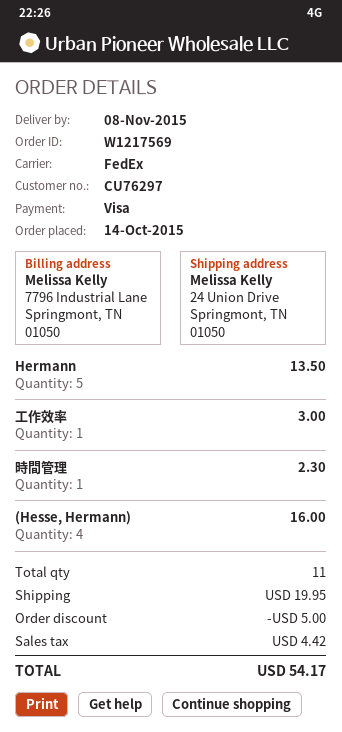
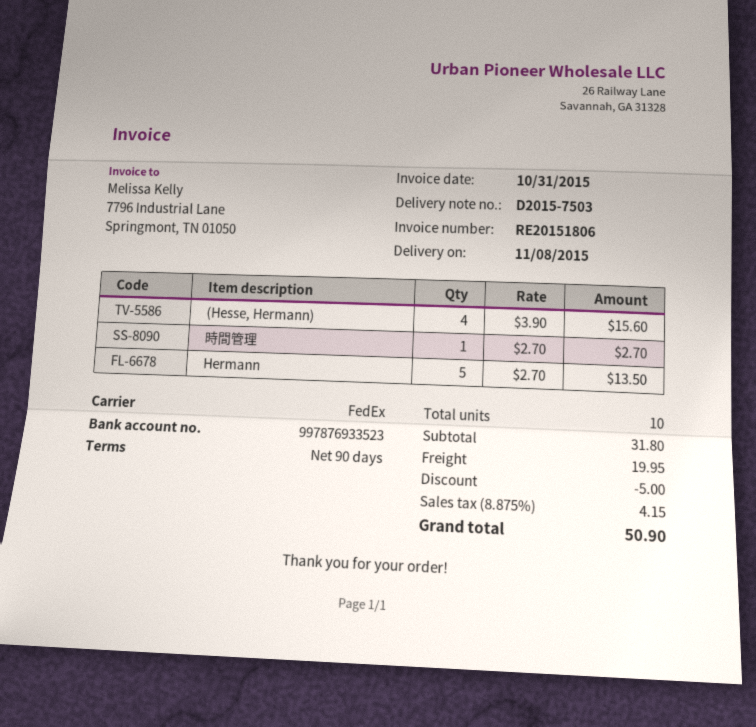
工作效率: 1 for 3.00 -> none
時間管理: 1 for 2.30 -> 1 for 2.70
(Hesse, Hermann): 4 for 16.00 -> 4 for 15.60
total quantity: 11 -> 10
tax: 4.42 -> 4.15
total: 54.17 -> 50.90

